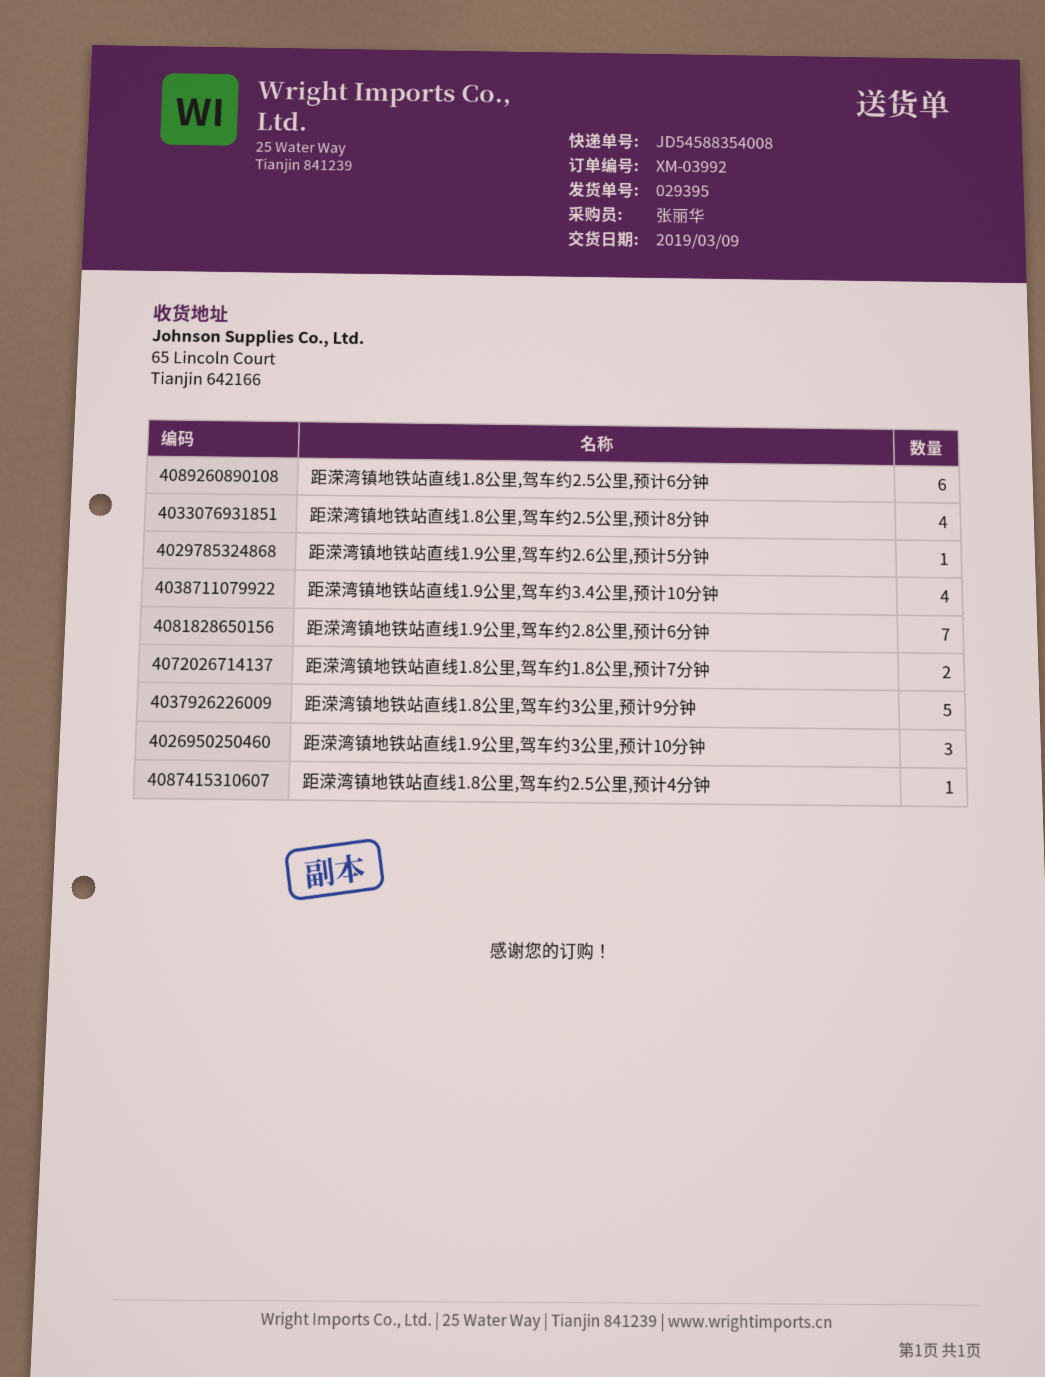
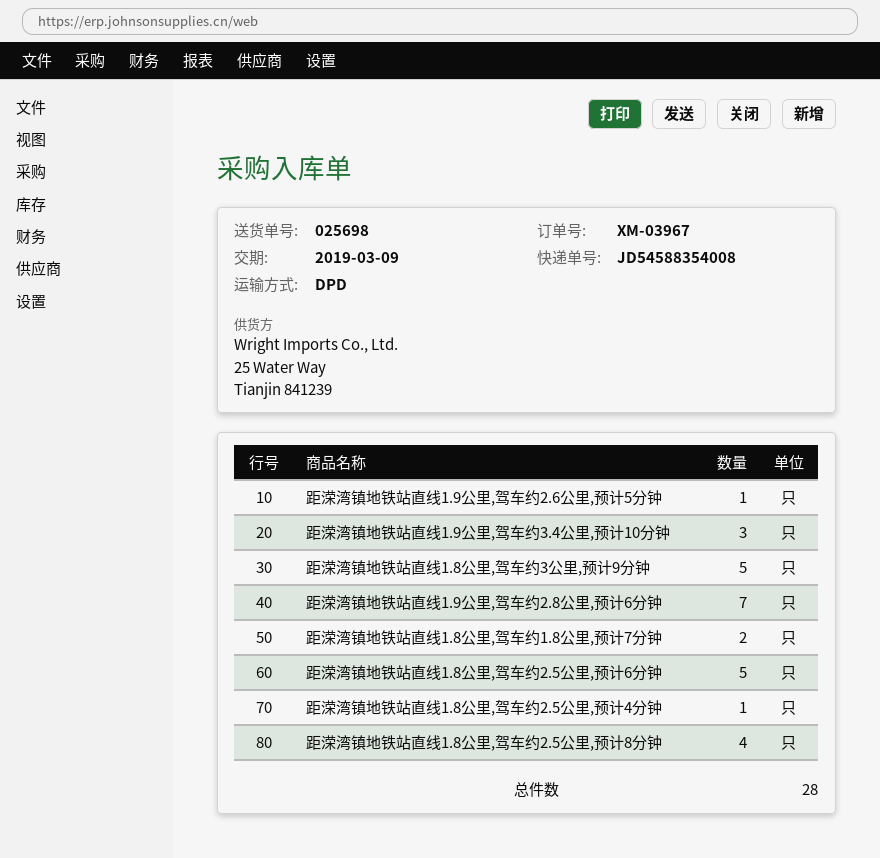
order number: XM-03992 -> XM-03967
delivery note number: 029395 -> 025698
距溁湾镇地铁站直线1.8公里,驾车约2.5公里,预计6分钟: 6 -> 5
距溁湾镇地铁站直线1.9公里,驾车约3.4公里,预计10分钟: 4 -> 3
距溁湾镇地铁站直线1.9公里,驾车约3公里,预计10分钟: 3 -> none

